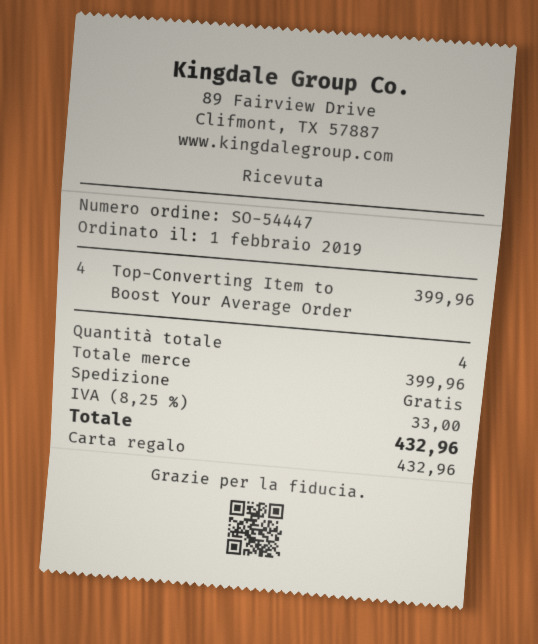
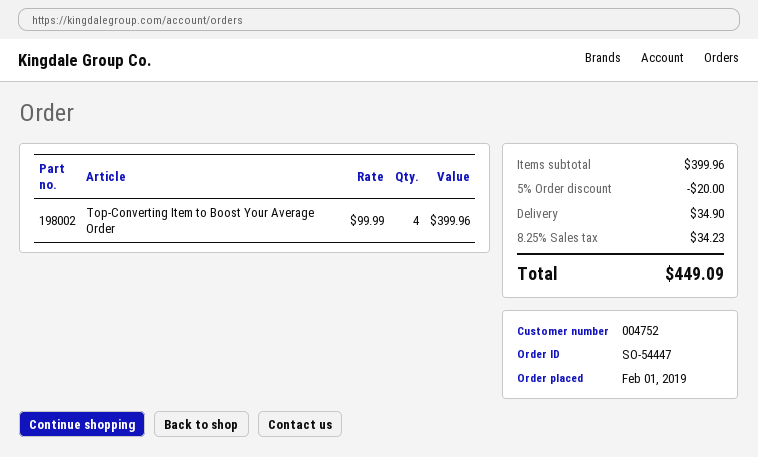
discount: none -> 5% = 20.00
shipping: 0.00 -> 34.90
tax: 8.25% = 33.00 -> 8.25% = 34.23
total: 432.96 -> 449.09

